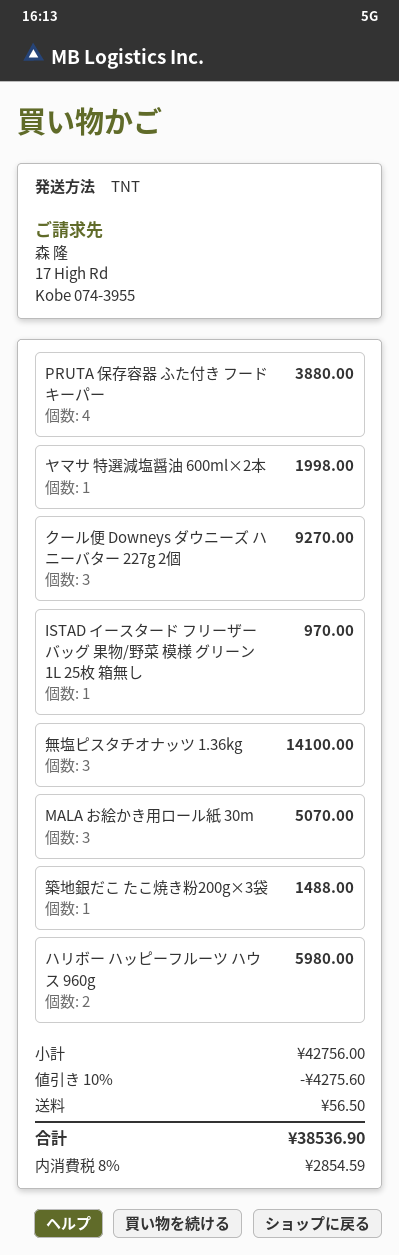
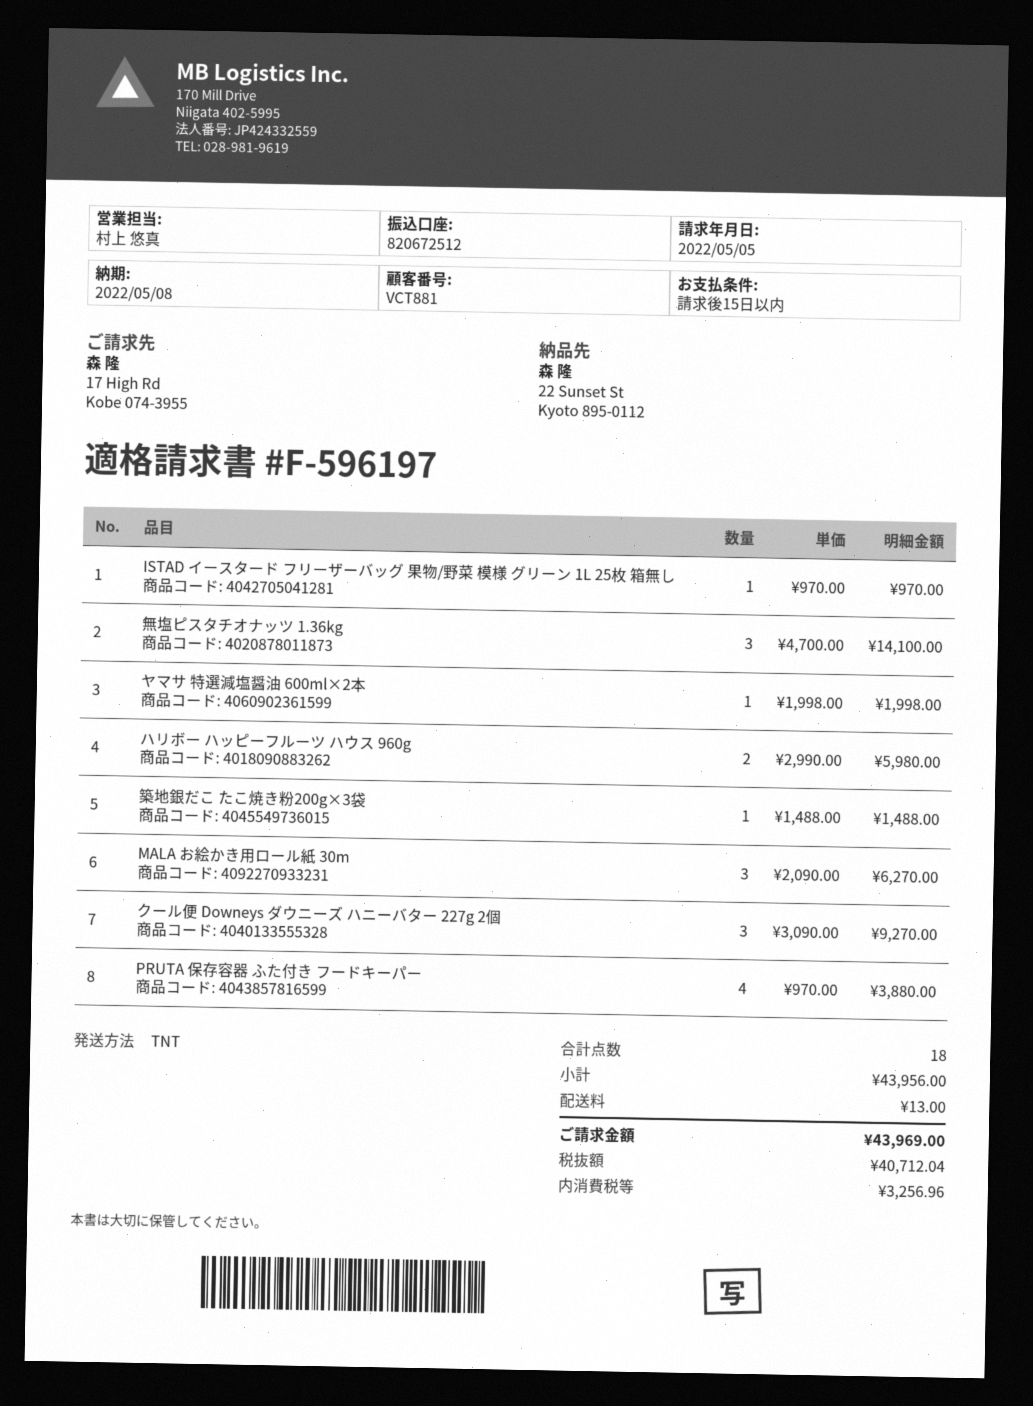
MALA お絵かき用ロール紙 30m: 3 for 5070.00 -> 3 for 6270.00
subtotal: 42756.00 -> 43956.00
discount: 10% = 4275.60 -> none
shipping: 56.50 -> 13.00
tax: 2854.59 -> 3256.96
total: 38536.90 -> 43969.00

